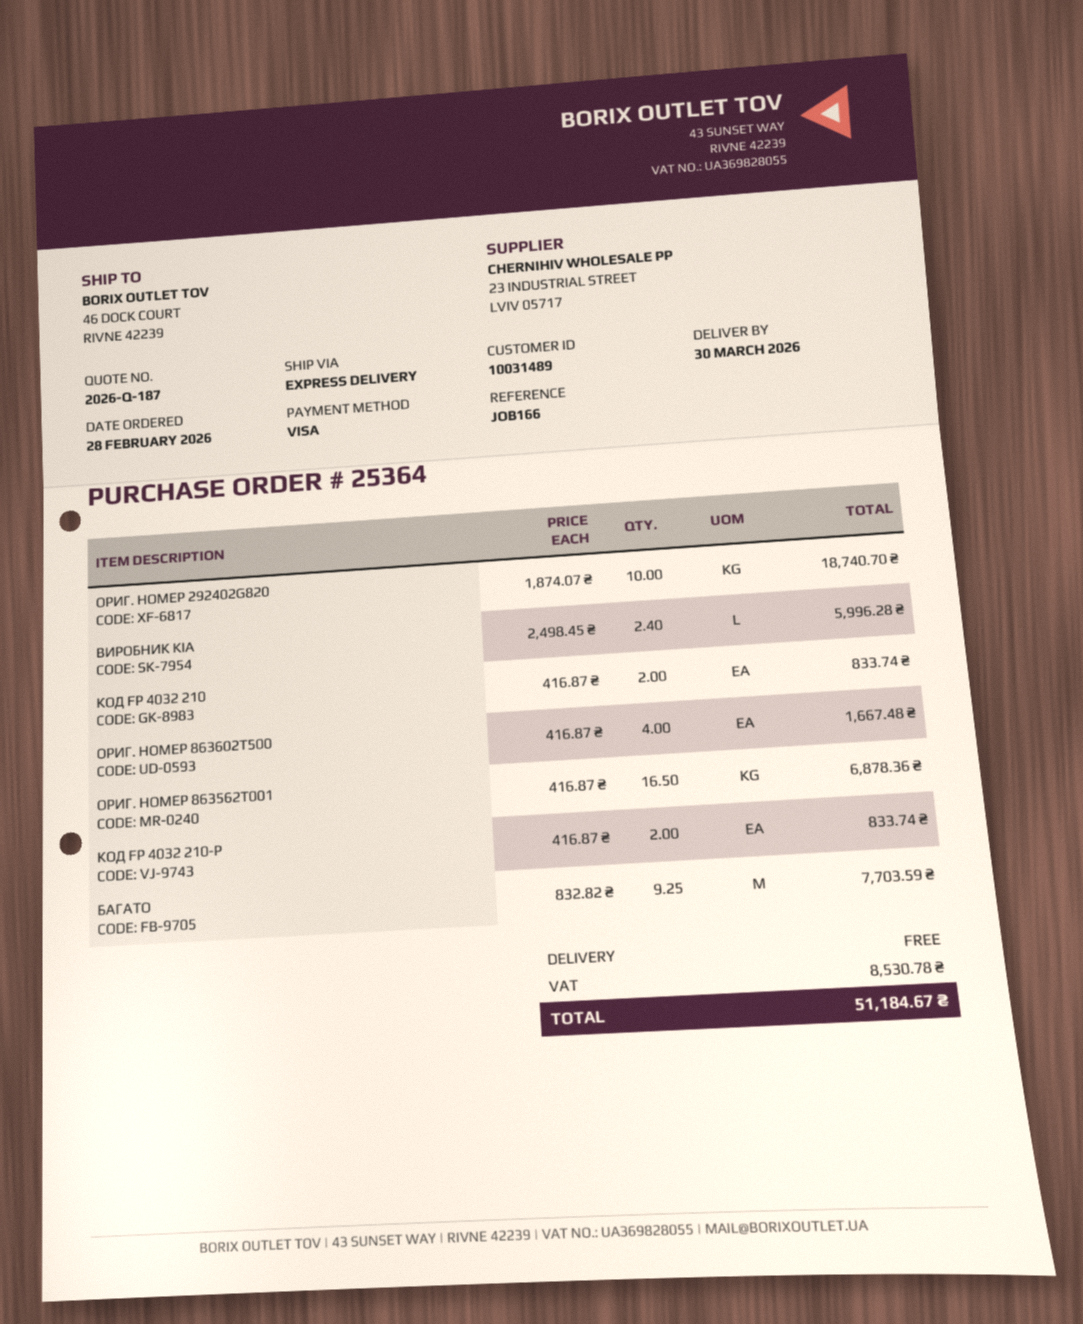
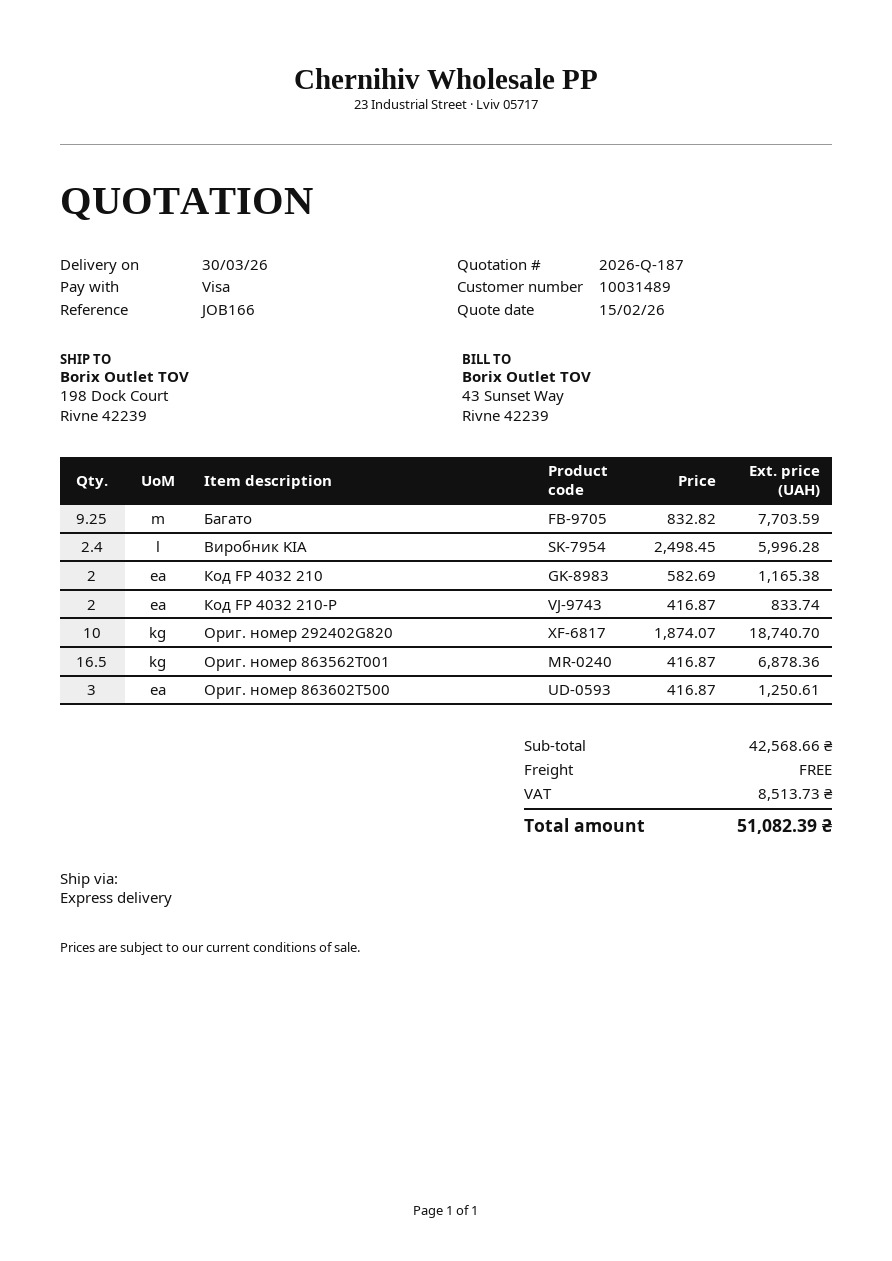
ship to: 46 DOCK COURT, RIVNE 42239 -> 198 Dock Court, Rivne 42239
КОД FP 4032 210: 2 x 416.87 = 833.74 -> 2 x 582.69 = 1165.38
ОРИГ. НОМЕР 863602T500: 4 x 416.87 = 1667.48 -> 3 x 416.87 = 1250.61
tax: 8530.78 -> 8513.73
total: 51184.67 -> 51082.39

